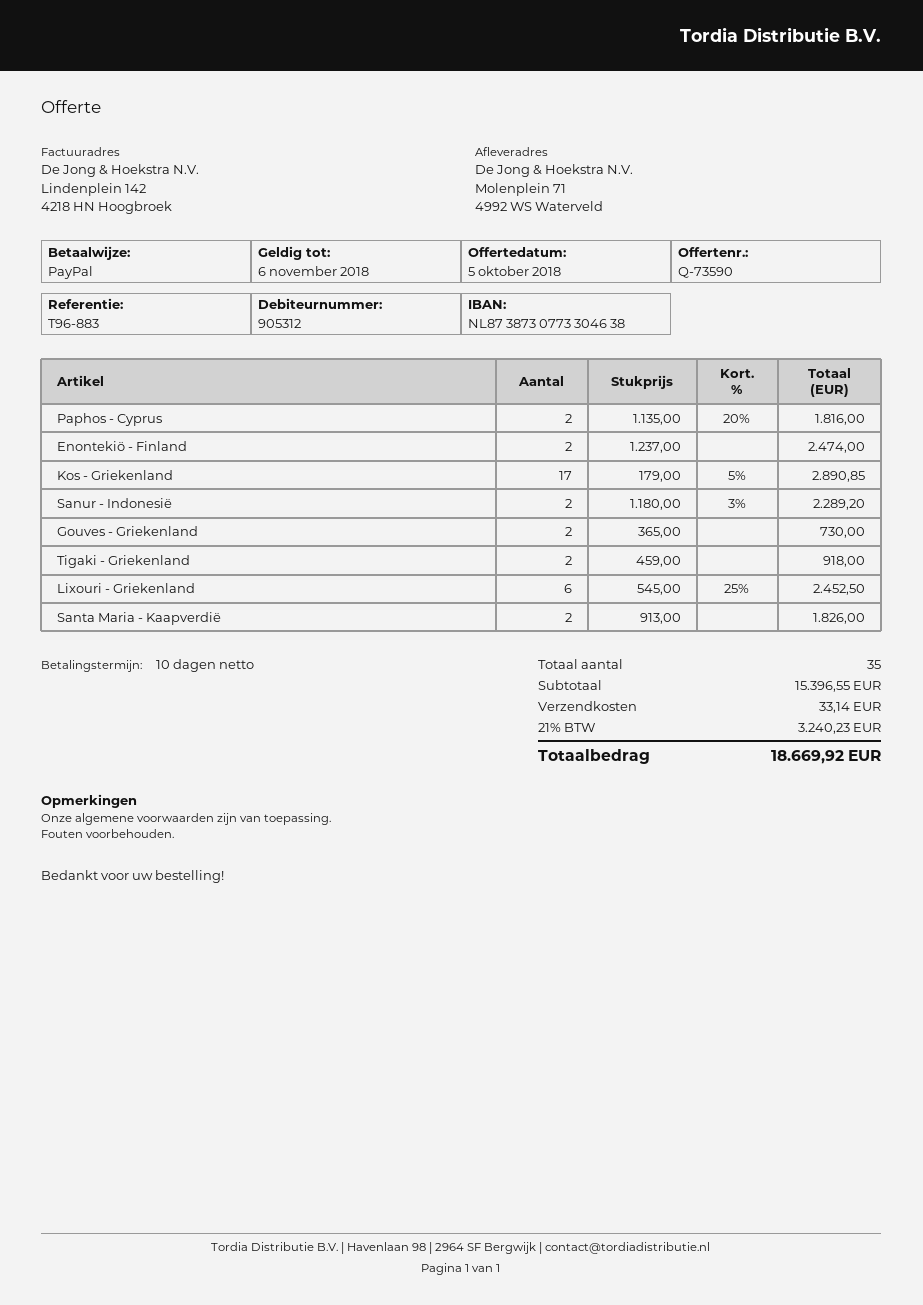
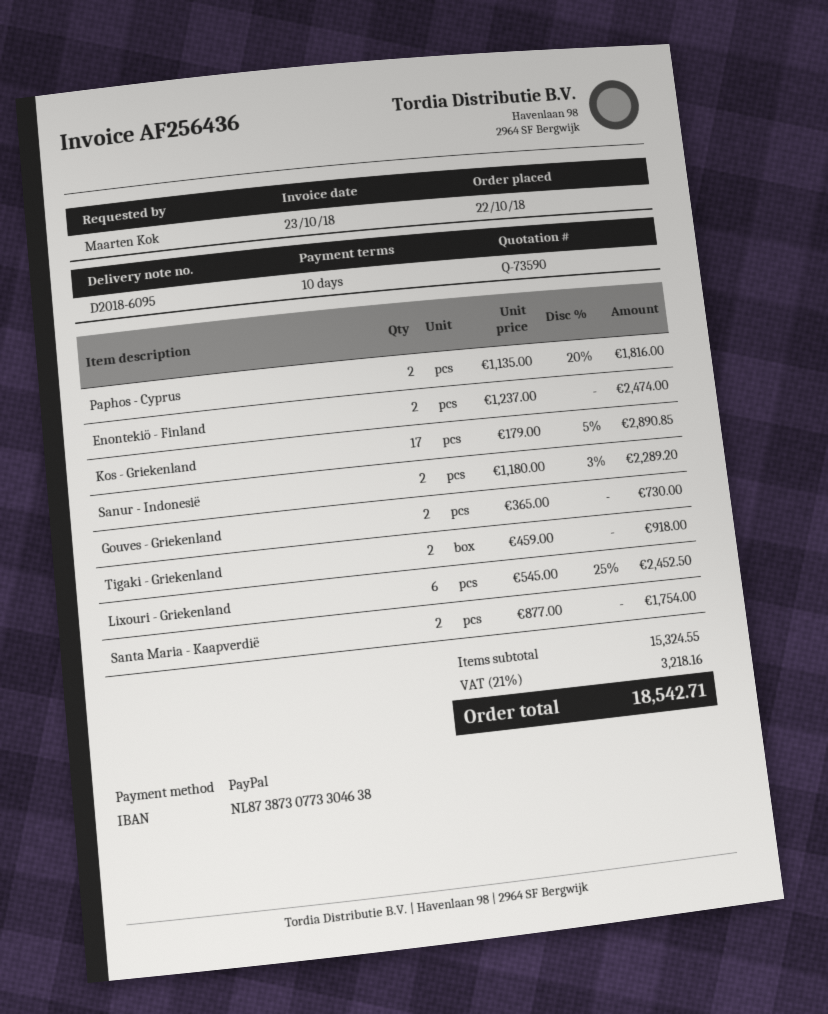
Santa Maria - Kaapverdië: 2 x 913.00 = 1826.00 -> 2 x 877.00 = 1754.00
subtotal: 15396.55 -> 15324.55
shipping: 33.14 -> none
tax: 21% = 3240.23 -> 21% = 3218.16
total: 18669.92 -> 18542.71

